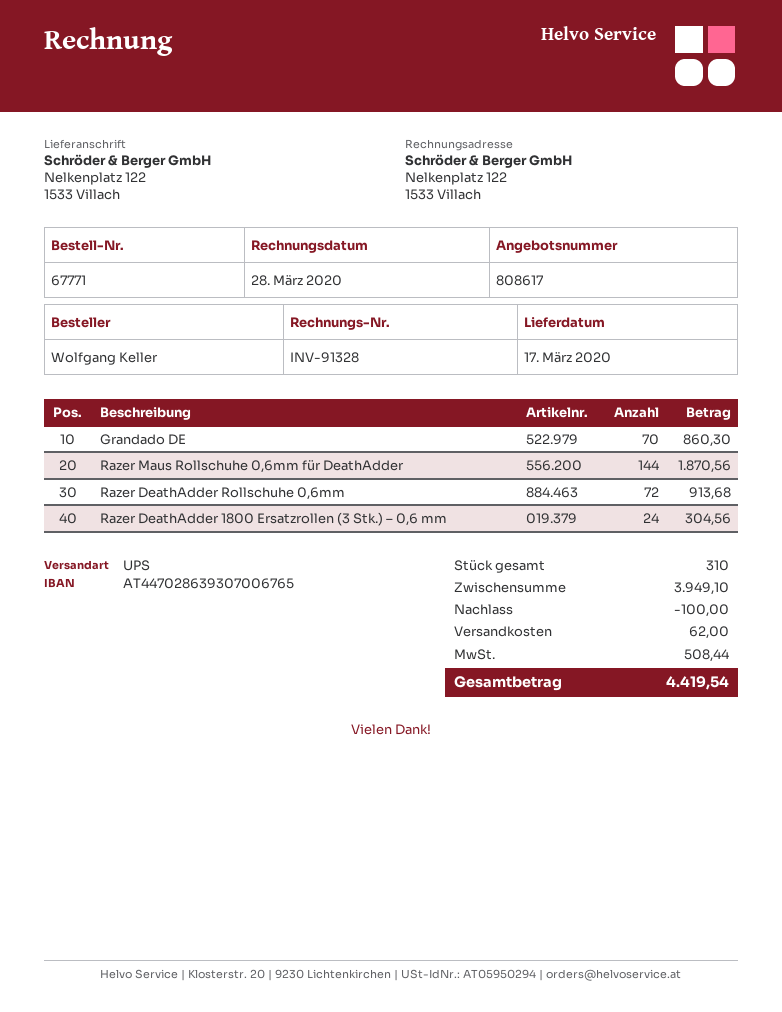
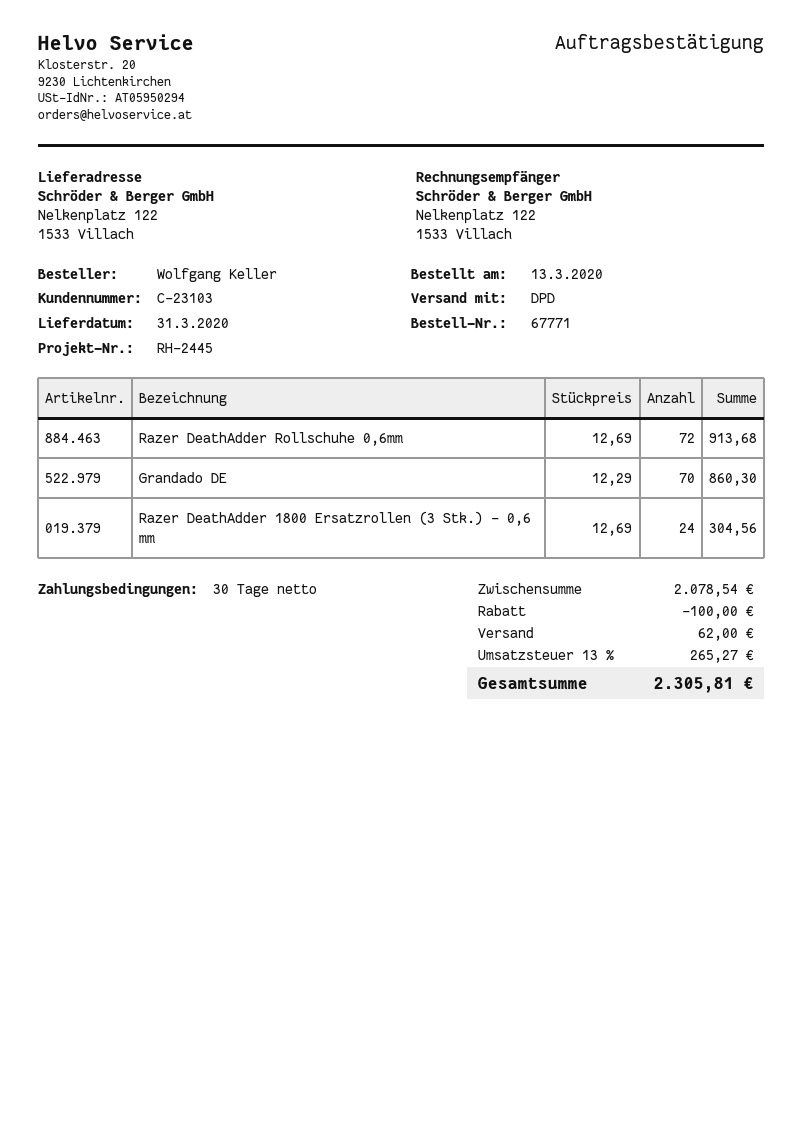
delivery date: 2020-03-17 -> 2020-03-31
shipping method: UPS -> DPD
Razer Maus Rollschuhe 0,6mm für DeathAdder: 144 for 1870.56 -> none
subtotal: 3949.10 -> 2078.54
tax: 508.44 -> 265.27
total: 4419.54 -> 2305.81

